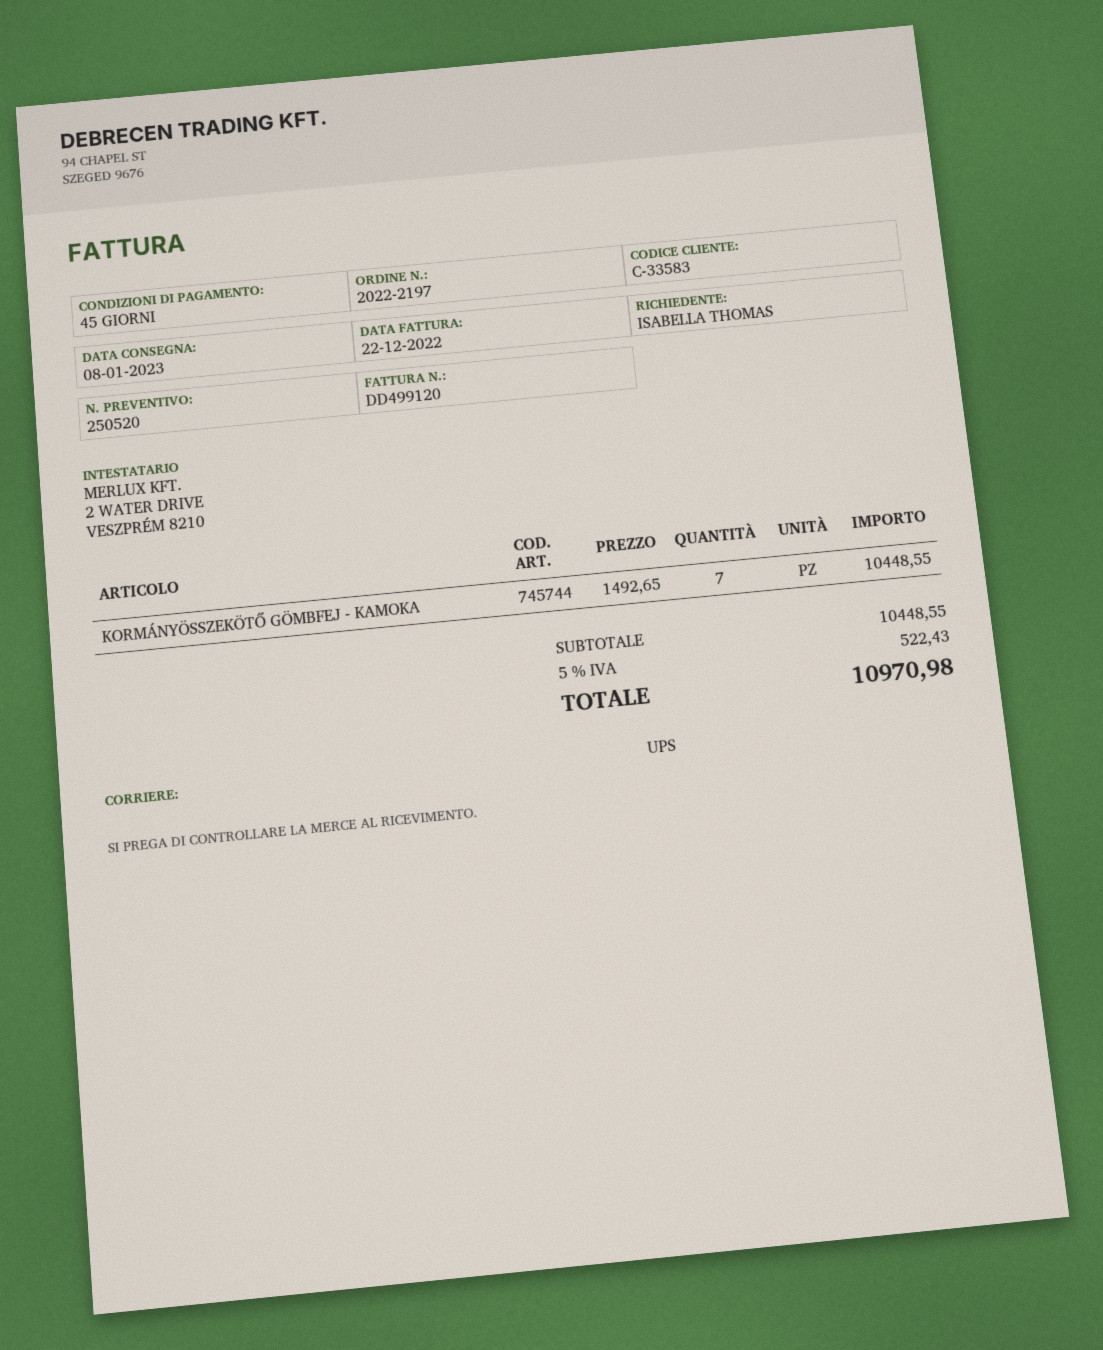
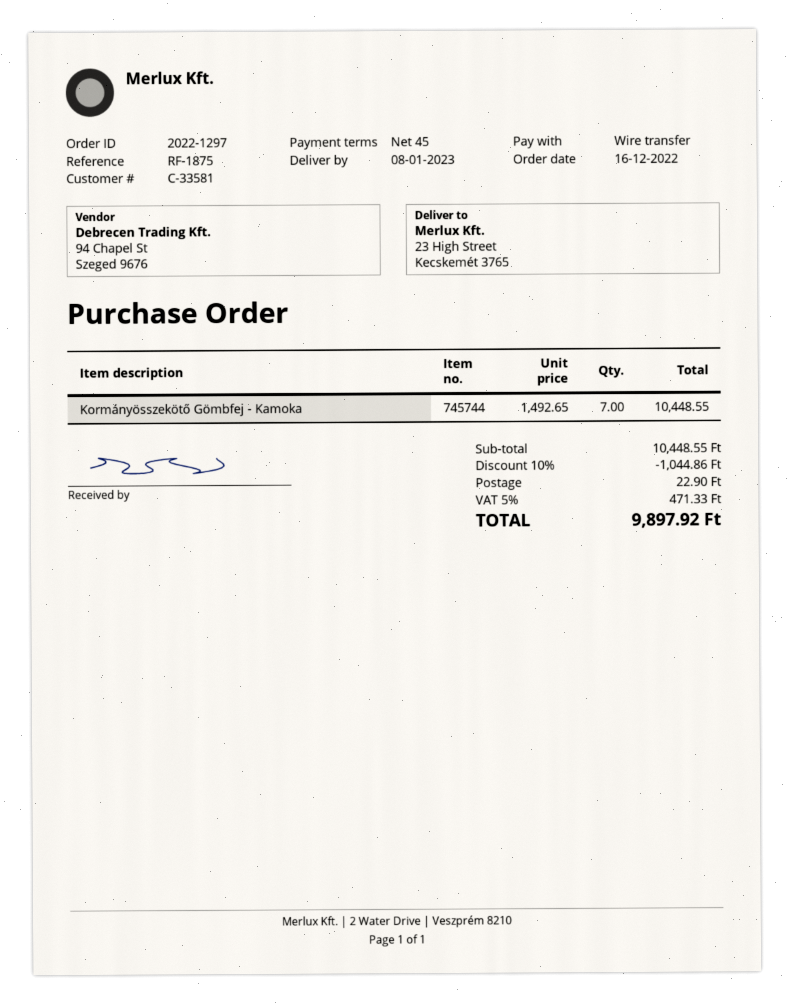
order number: 2022-2197 -> 2022-1297
customer number: C-33583 -> C-33581
discount: none -> 10% = 1044.86
shipping: none -> 22.90
tax: 5% = 522.43 -> 5% = 471.33
total: 10970.98 -> 9897.92

